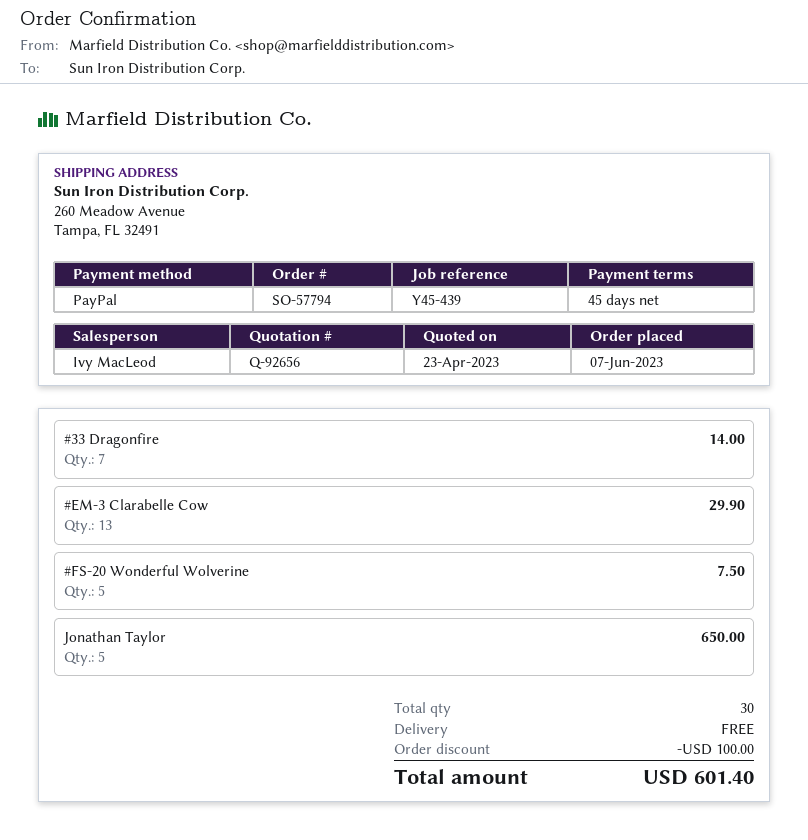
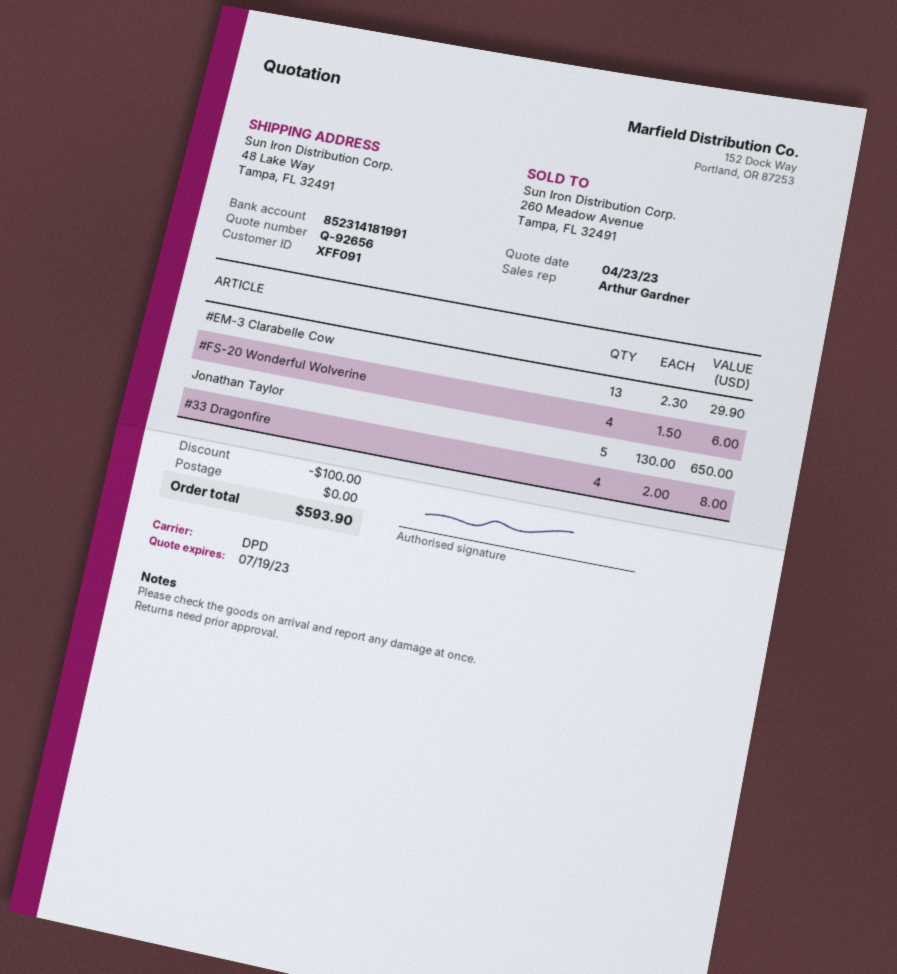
sales rep: Ivy MacLeod -> Arthur Gardner
ship to: 260 Meadow Avenue, Tampa, FL 32491 -> 48 Lake Way, Tampa, FL 32491
#33 Dragonfire: 7 for 14.00 -> 4 for 8.00
#FS-20 Wonderful Wolverine: 5 for 7.50 -> 4 for 6.00
total: 601.40 -> 593.90

